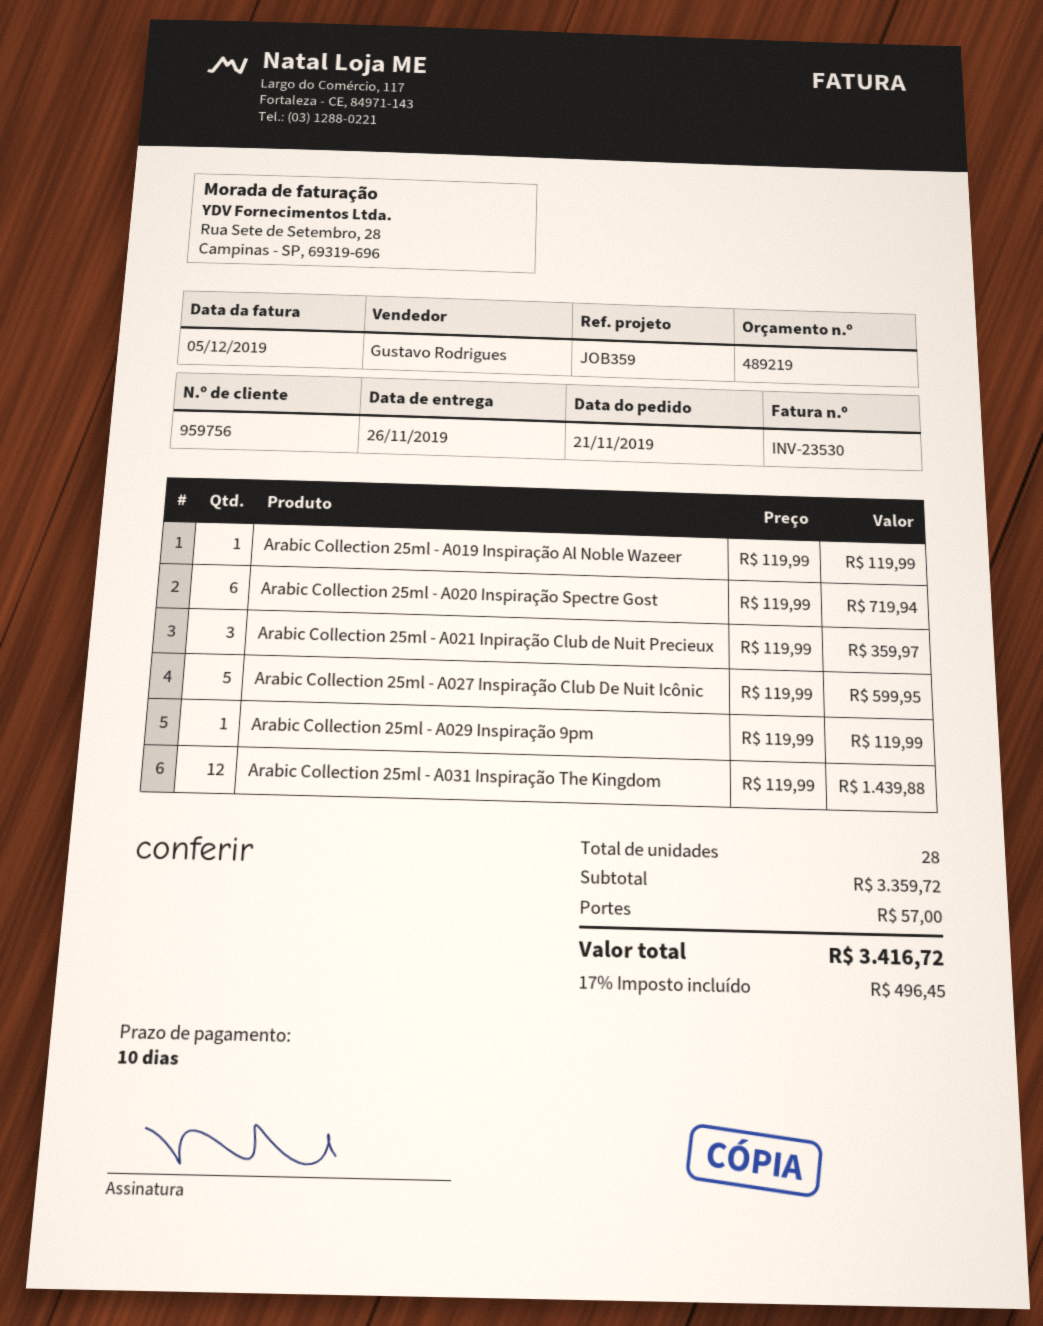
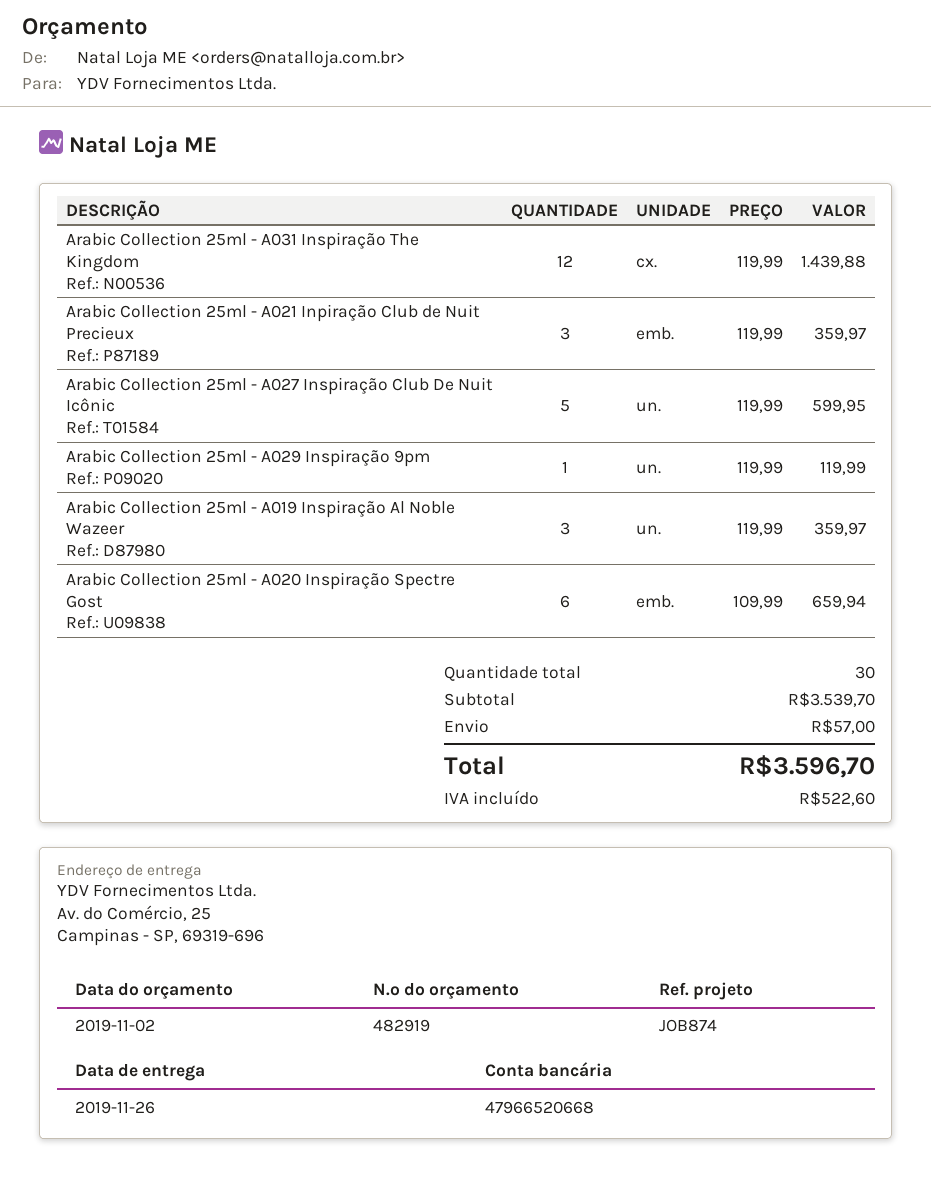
quote number: 489219 -> 482919
reference: JOB359 -> JOB874
Arabic Collection 25ml - A019 Inspiração Al Noble Wazeer: 1 x 119.99 = 119.99 -> 3 x 119.99 = 359.97
Arabic Collection 25ml - A020 Inspiração Spectre Gost: 6 x 119.99 = 719.94 -> 6 x 109.99 = 659.94
total quantity: 28 -> 30
subtotal: 3359.72 -> 3539.70
tax: 496.45 -> 522.60
total: 3416.72 -> 3596.70

